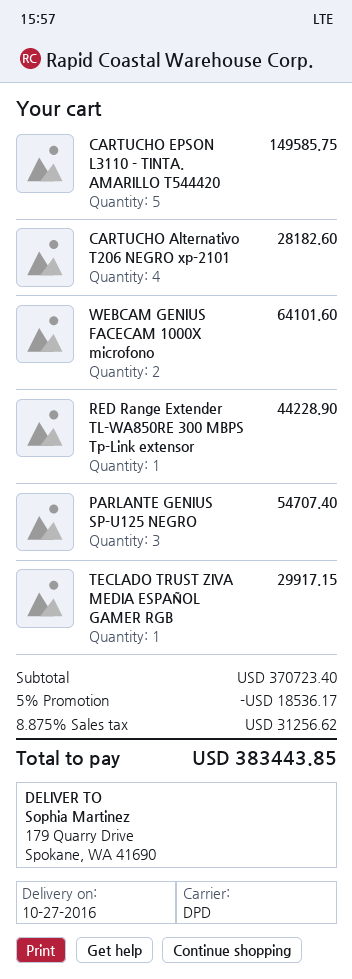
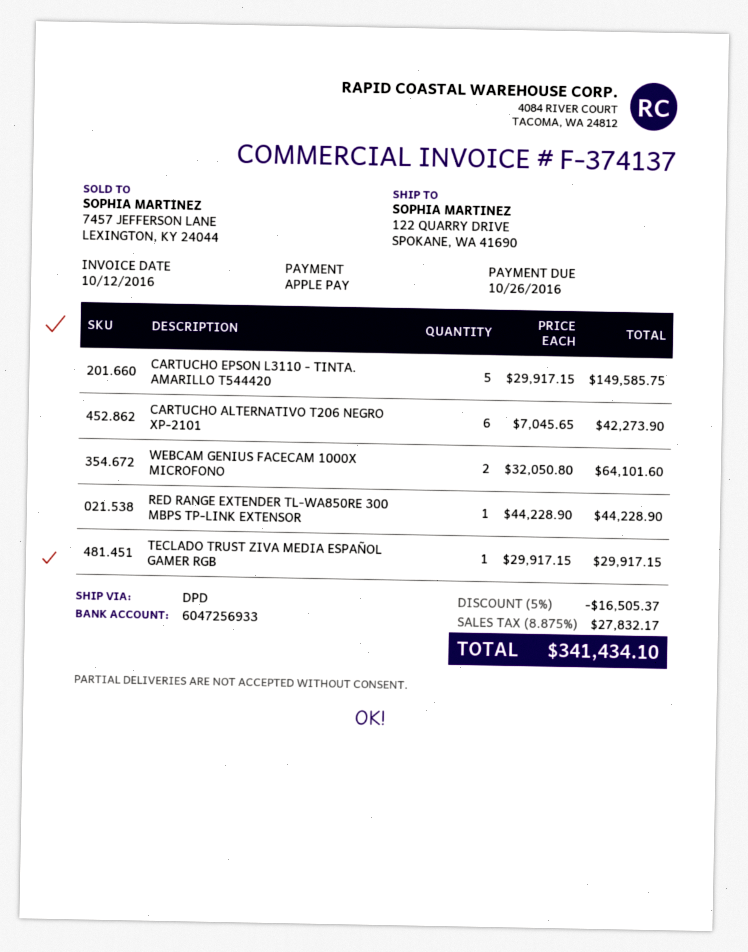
ship to: 179 Quarry Drive, Spokane, WA 41690 -> 122 QUARRY DRIVE, SPOKANE, WA 41690
CARTUCHO Alternativo T206 NEGRO xp-2101: 4 for 28182.60 -> 6 for 42273.90
PARLANTE GENIUS SP-U125 NEGRO: 3 for 54707.40 -> none
discount: 5% = 18536.17 -> 5% = 16505.37
tax: 8.875% = 31256.62 -> 8.875% = 27832.17
total: 383443.85 -> 341434.10

